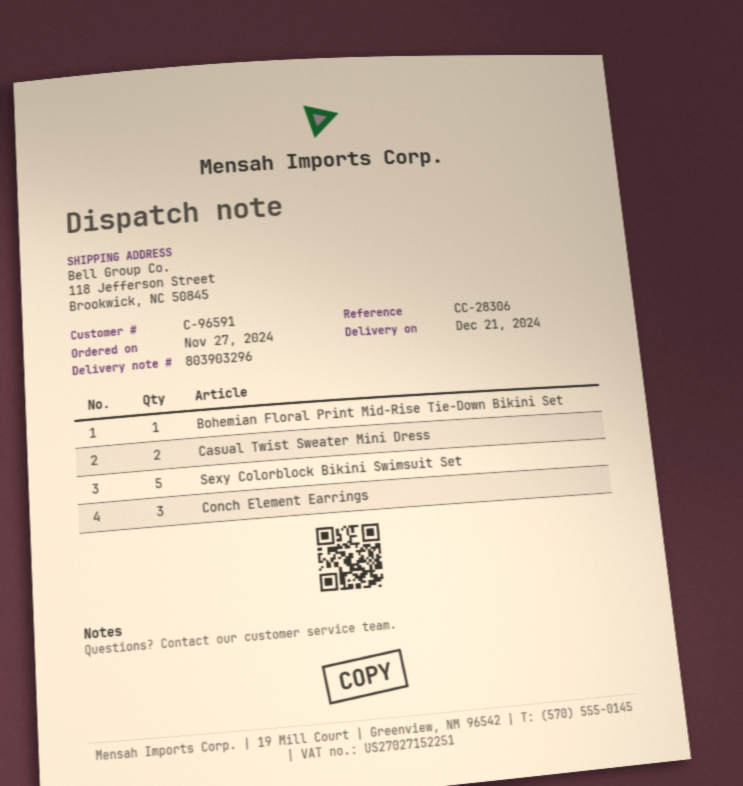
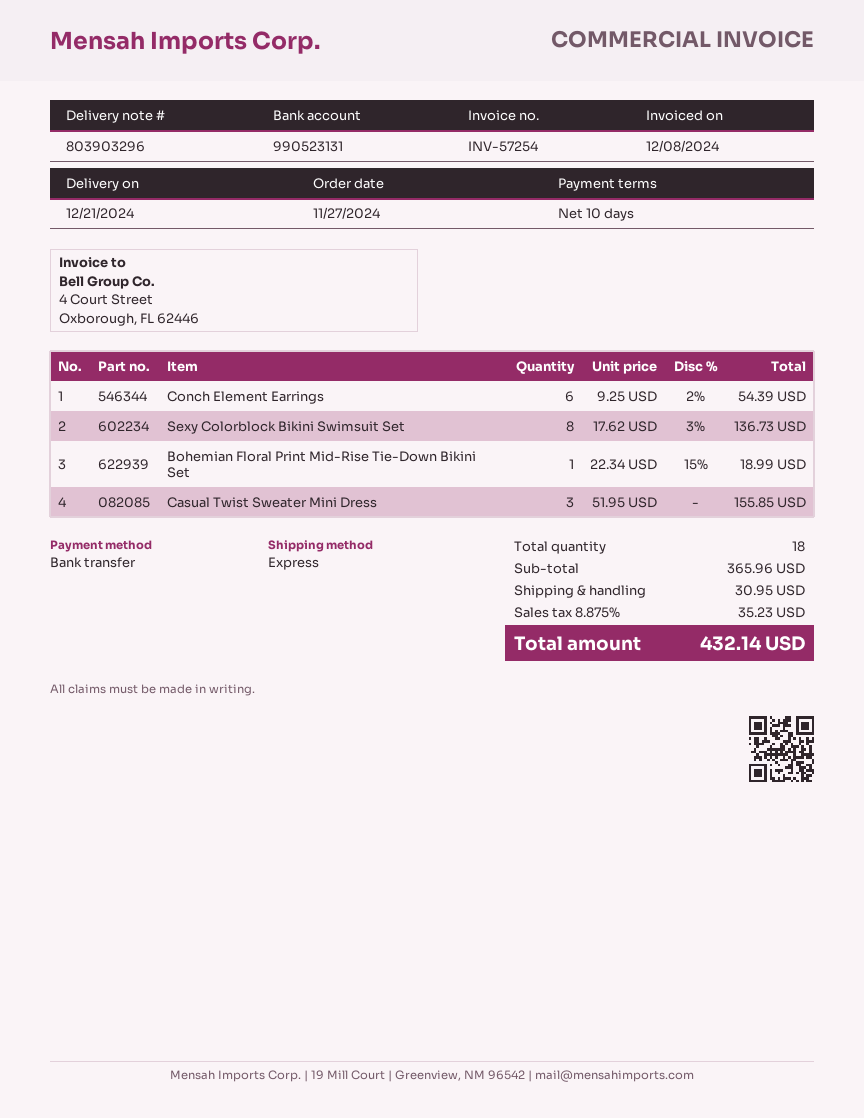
Casual Twist Sweater Mini Dress: 2 -> 3
Sexy Colorblock Bikini Swimsuit Set: 5 -> 8
Conch Element Earrings: 3 -> 6

